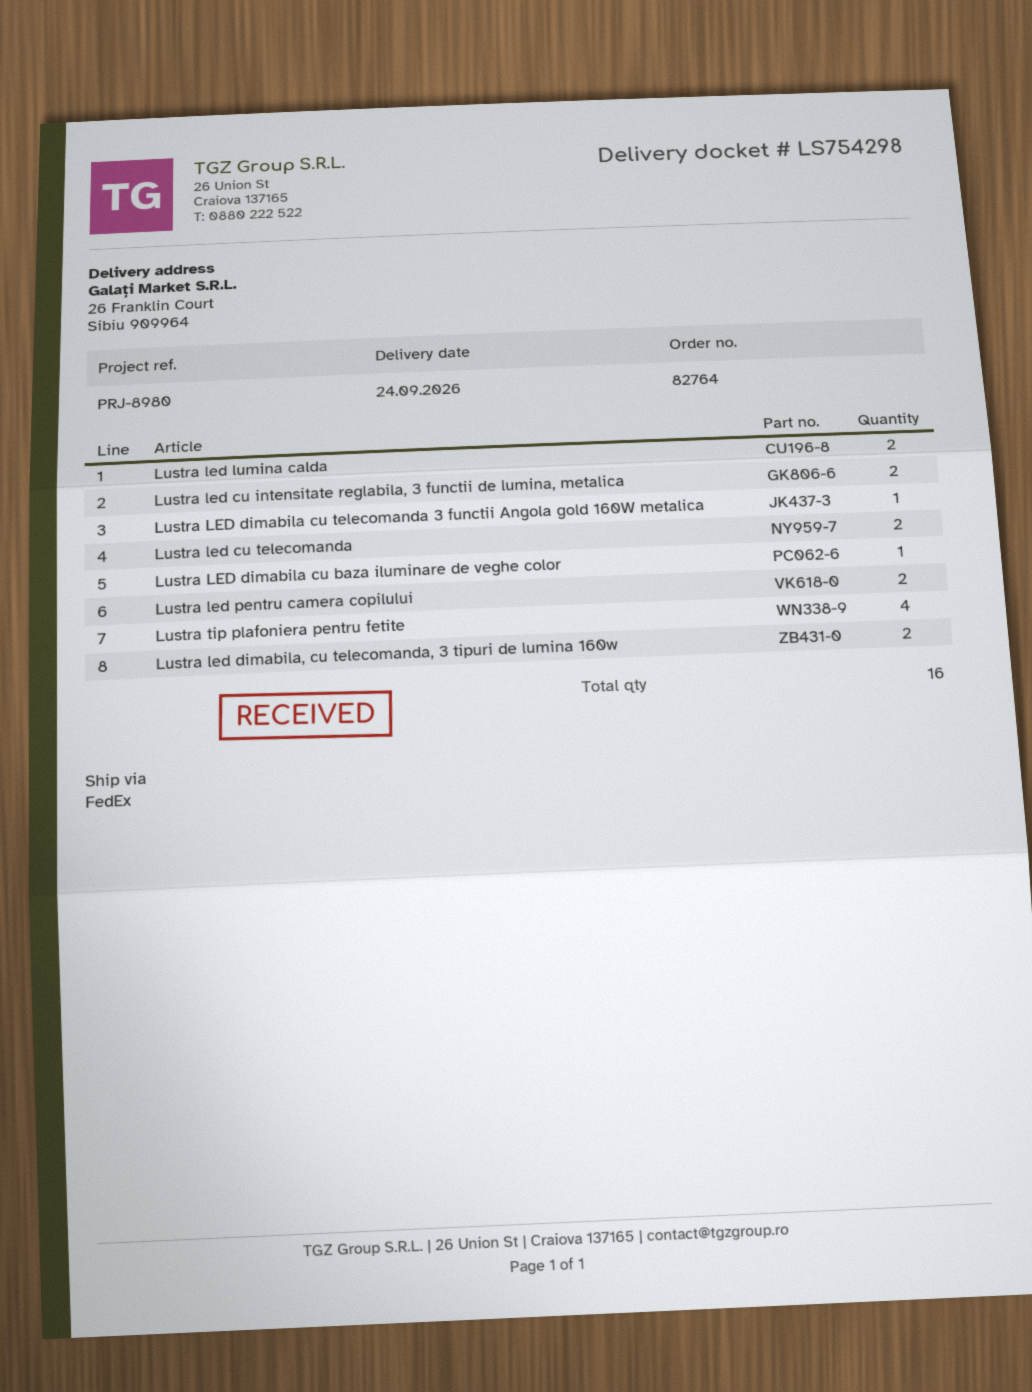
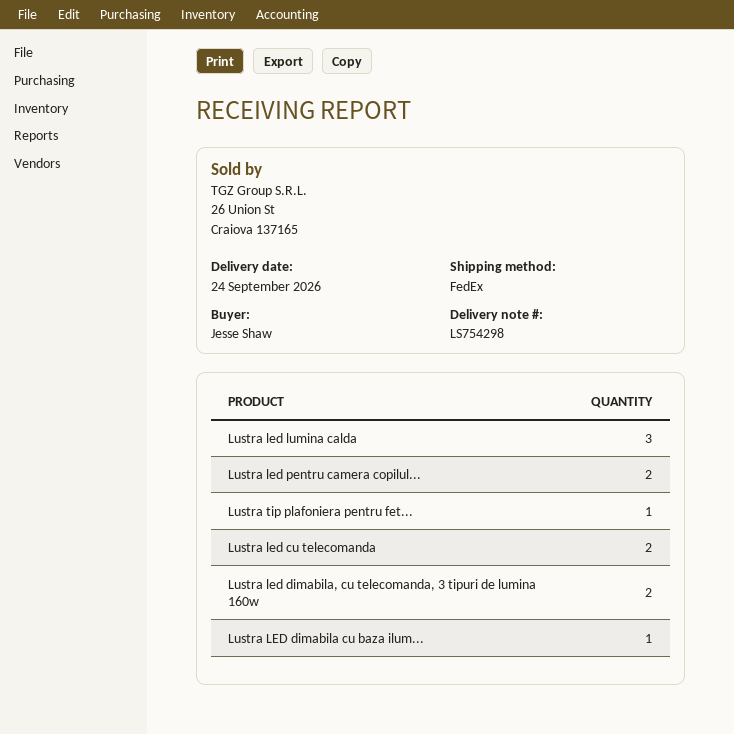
Lustra led lumina calda: 2 -> 3
Lustra led cu intensitate reglabila, 3 functii de lumina, metalica: 2 -> none
Lustra LED dimabila cu telecomanda 3 functii Angola gold 160W metalica: 1 -> none
Lustra tip plafoniera pentru fetite: 4 -> 1

